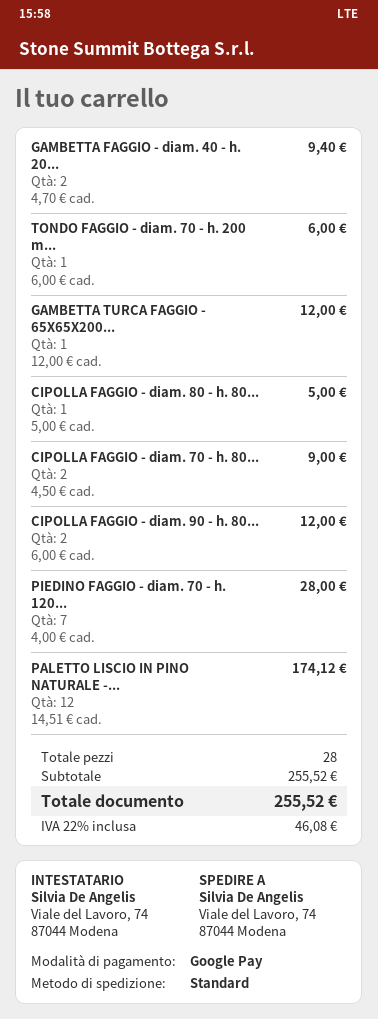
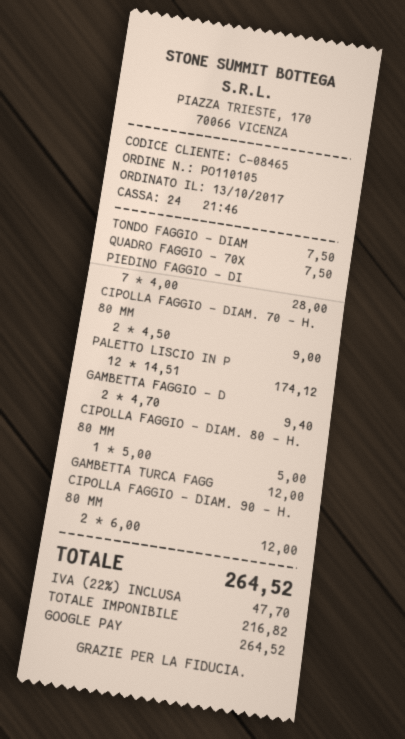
TONDO FAGGIO - diam. 70 - h. 200 m...: 1 x 6.00 = 6.00 -> 1 x 7.50 = 7.50
QUADRO FAGGIO - 70X: none -> 1 x 7.50 = 7.50
tax: 22% = 46.08 -> 22% = 47.70
total: 255.52 -> 264.52

